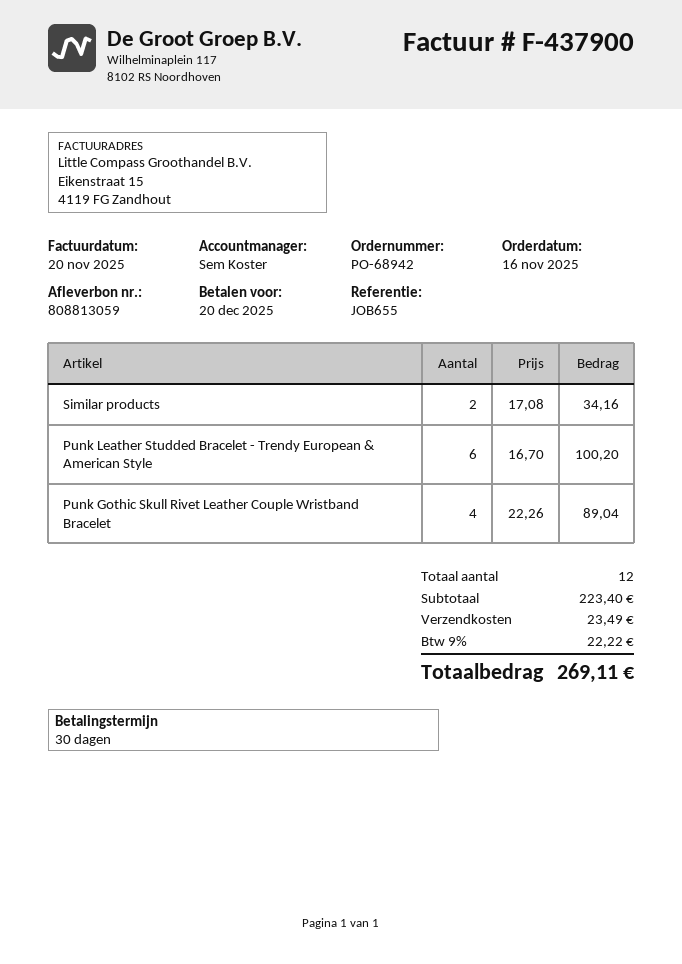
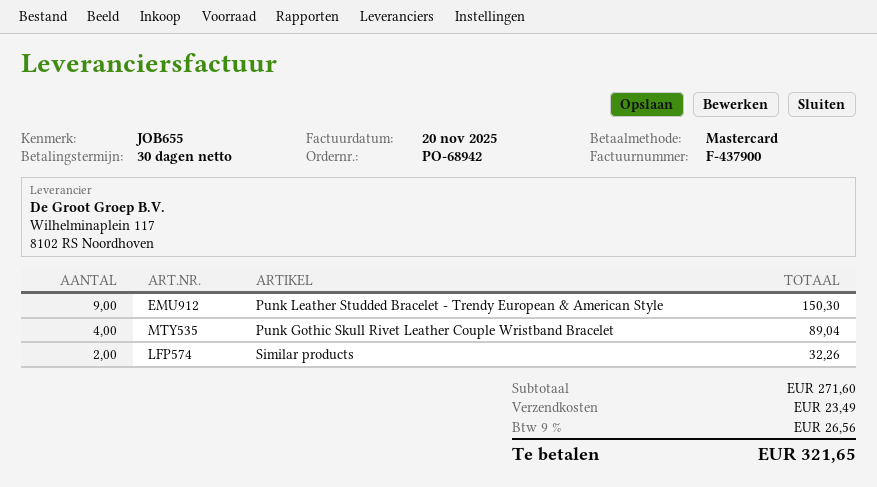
Similar products: 2 for 34.16 -> 2 for 32.26
Punk Leather Studded Bracelet - Trendy European & American Style: 6 for 100.20 -> 9 for 150.30
subtotal: 223.40 -> 271.60
tax: 9% = 22.22 -> 9% = 26.56
total: 269.11 -> 321.65

